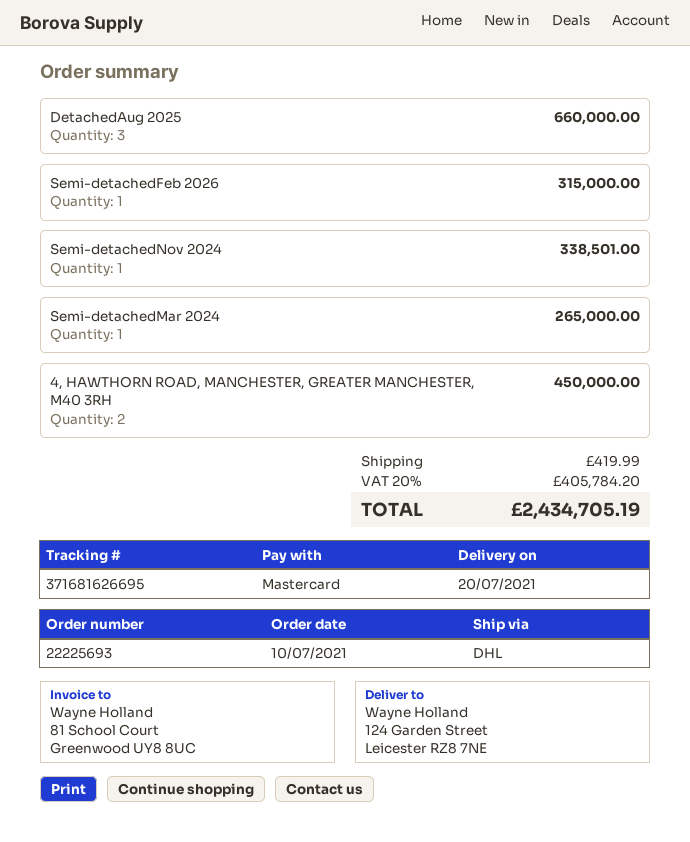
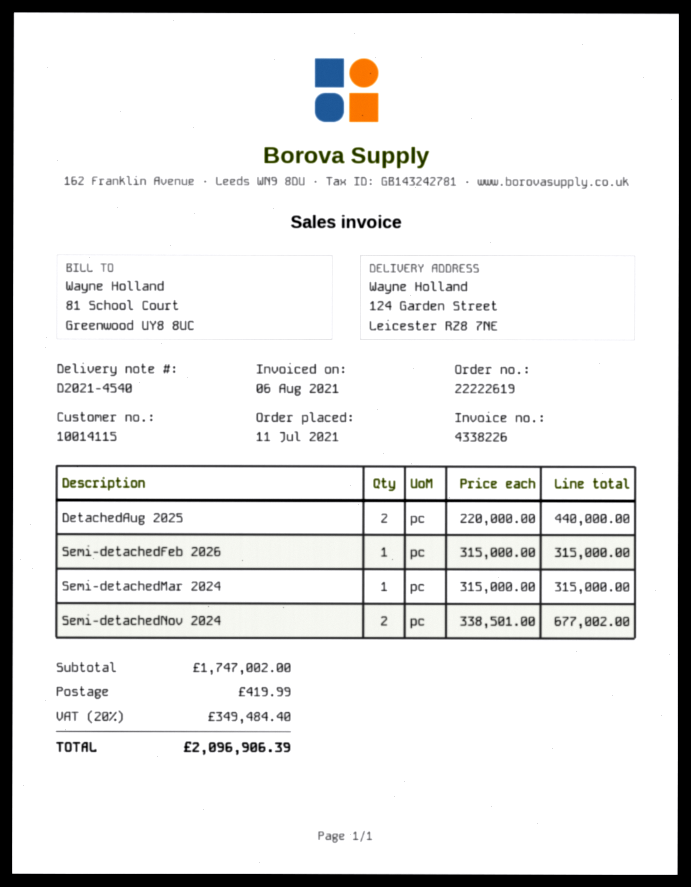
order number: 22225693 -> 22222619
order date: 2021-07-10 -> 2021-07-11
DetachedAug 2025: 3 for 660000.00 -> 2 for 440000.00
Semi-detachedNov 2024: 1 for 338501.00 -> 2 for 677002.00
Semi-detachedMar 2024: 1 for 265000.00 -> 1 for 315000.00
4, HAWTHORN ROAD, MANCHESTER, GREATER MANCHESTER, M40 3RH: 2 for 450000.00 -> none
tax: 20% = 405784.20 -> 20% = 349484.40
total: 2434705.19 -> 2096906.39

